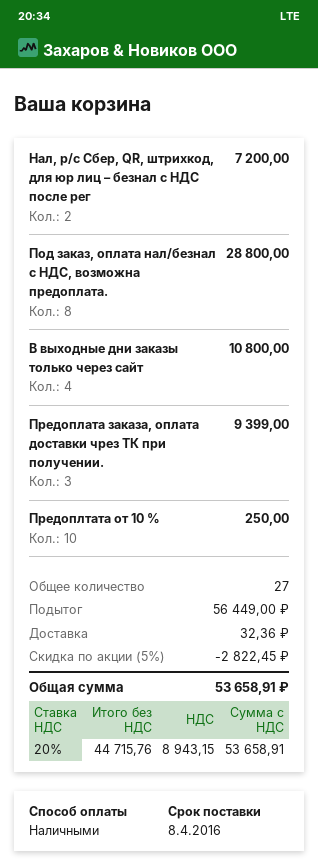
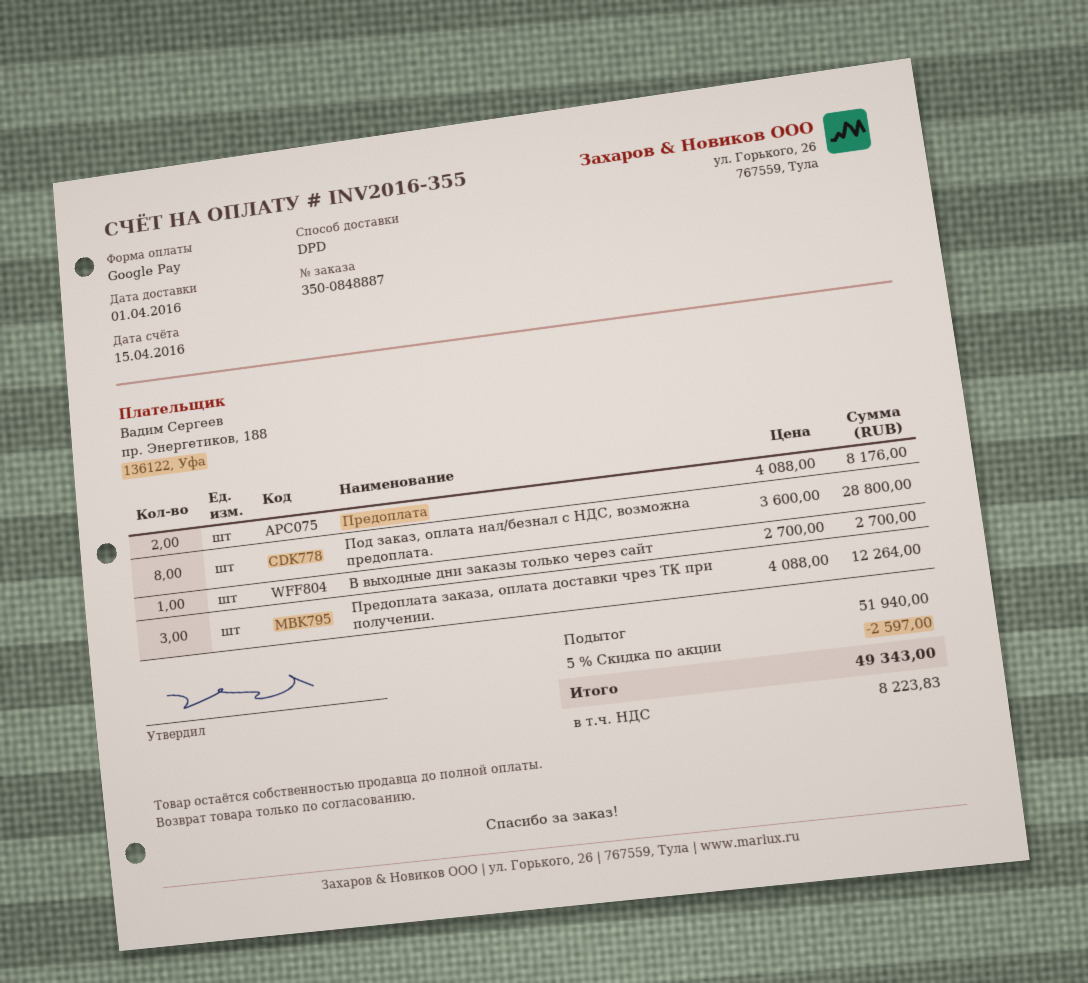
delivery date: 2016-04-08 -> 2016-04-01
payment method: cash -> Google Pay
Нал, р/с Сбер, QR, штрихкод, для юр лиц – безнал с НДС после рег: 2 for 7200.00 -> none
В выходные дни заказы только через сайт: 4 for 10800.00 -> 1 for 2700.00
Предоплата заказа, оплата доставки чрез ТК при получении.: 3 for 9399.00 -> 3 for 12264.00
Предоплтата от 10 %: 10 for 250.00 -> none
Предоплата: none -> 2 for 8176.00
subtotal: 56449.00 -> 51940.00
discount: 5% = 2822.45 -> 5% = 2597.00
shipping: 32.36 -> none
tax: 8943.15 -> 8223.83
total: 53658.91 -> 49343.00

